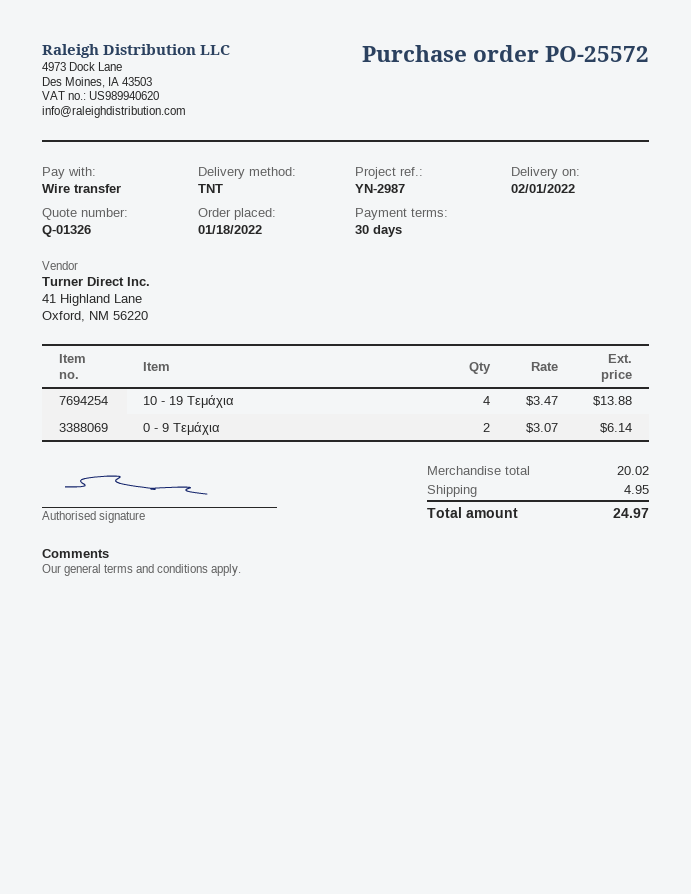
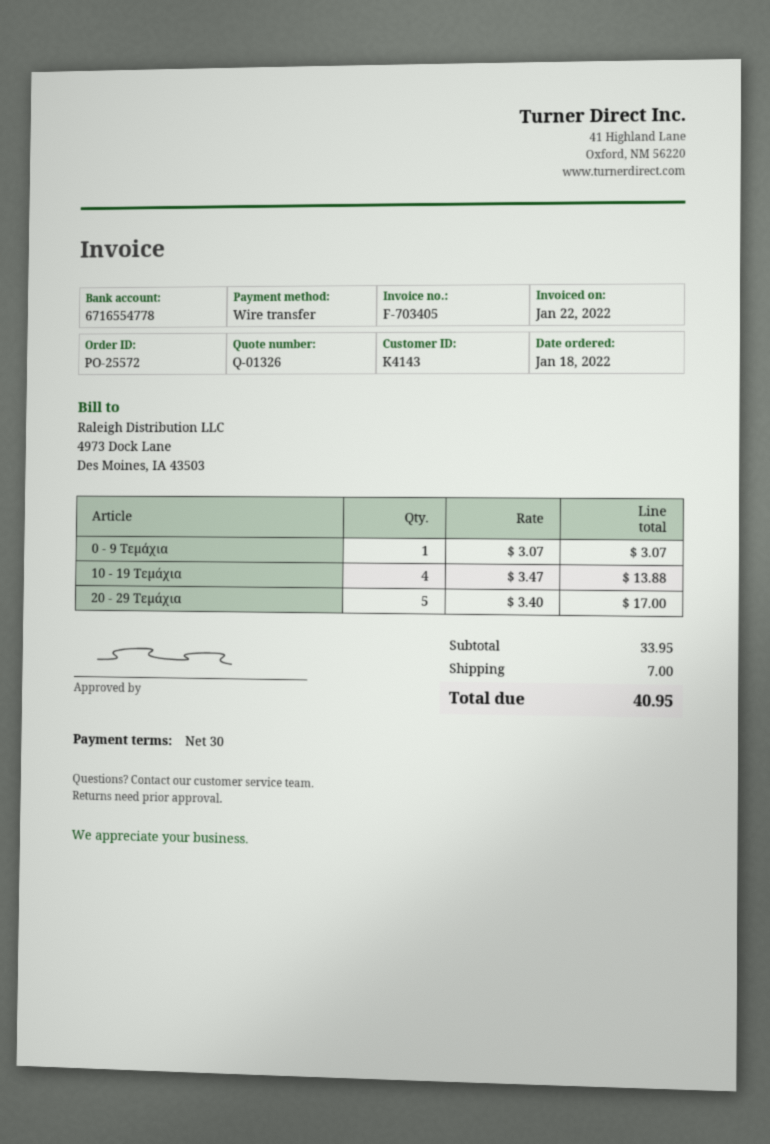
0 - 9 Τεμάχια: 2 x 3.07 = 6.14 -> 1 x 3.07 = 3.07
20 - 29 Τεμάχια: none -> 5 x 3.40 = 17.00
subtotal: 20.02 -> 33.95
shipping: 4.95 -> 7.00
total: 24.97 -> 40.95

